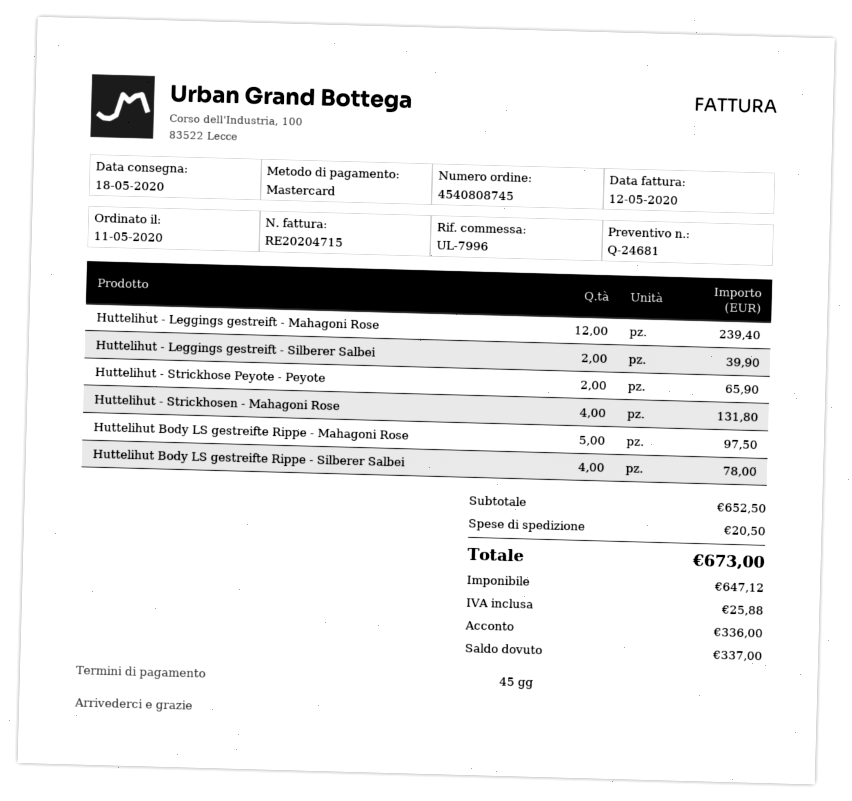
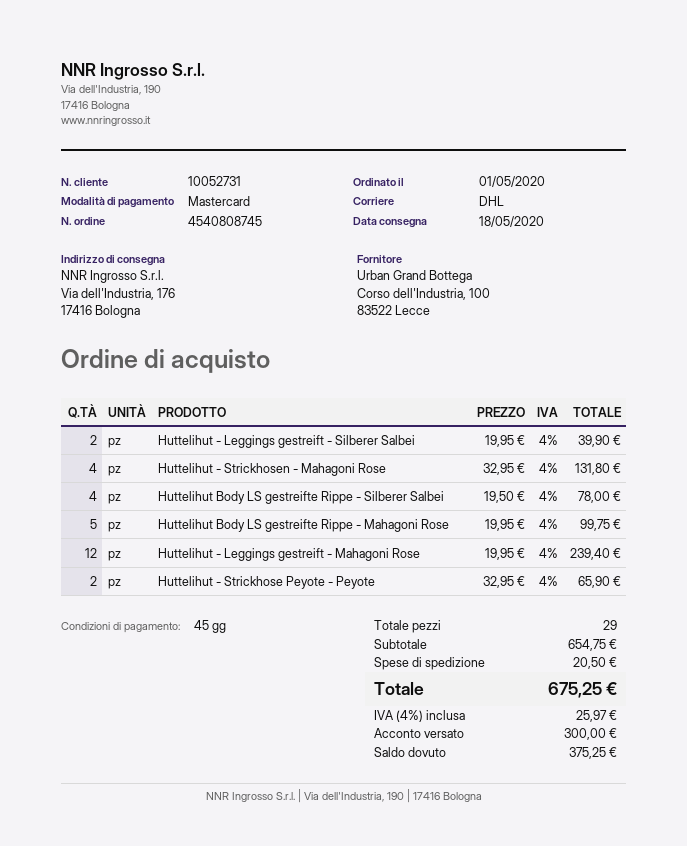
order date: 2020-05-11 -> 2020-05-01
Huttelihut Body LS gestreifte Rippe - Mahagoni Rose: 5 for 97.50 -> 5 for 99.75
subtotal: 652.50 -> 654.75
tax: 25.88 -> 25.97
total: 673.00 -> 675.25
deposit: 336.00 -> 300.00
balance: 337.00 -> 375.25

